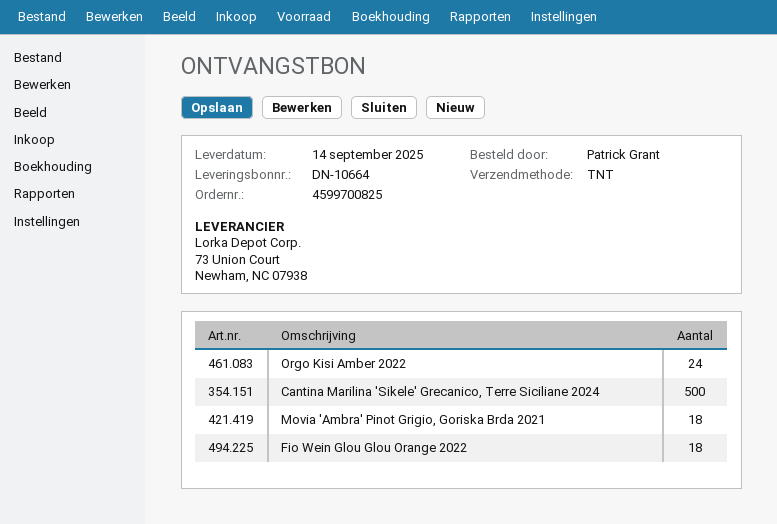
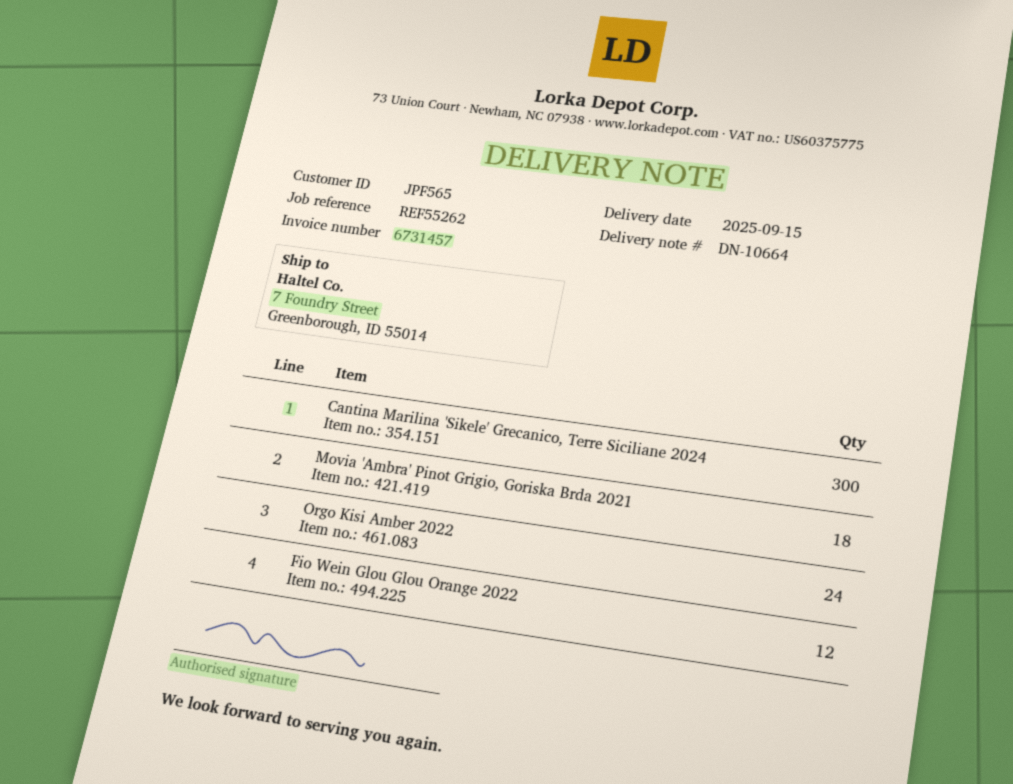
delivery date: 2025-09-14 -> 2025-09-15
Cantina Marilina 'Sikele' Grecanico, Terre Siciliane 2024: 500 -> 300
Fio Wein Glou Glou Orange 2022: 18 -> 12

